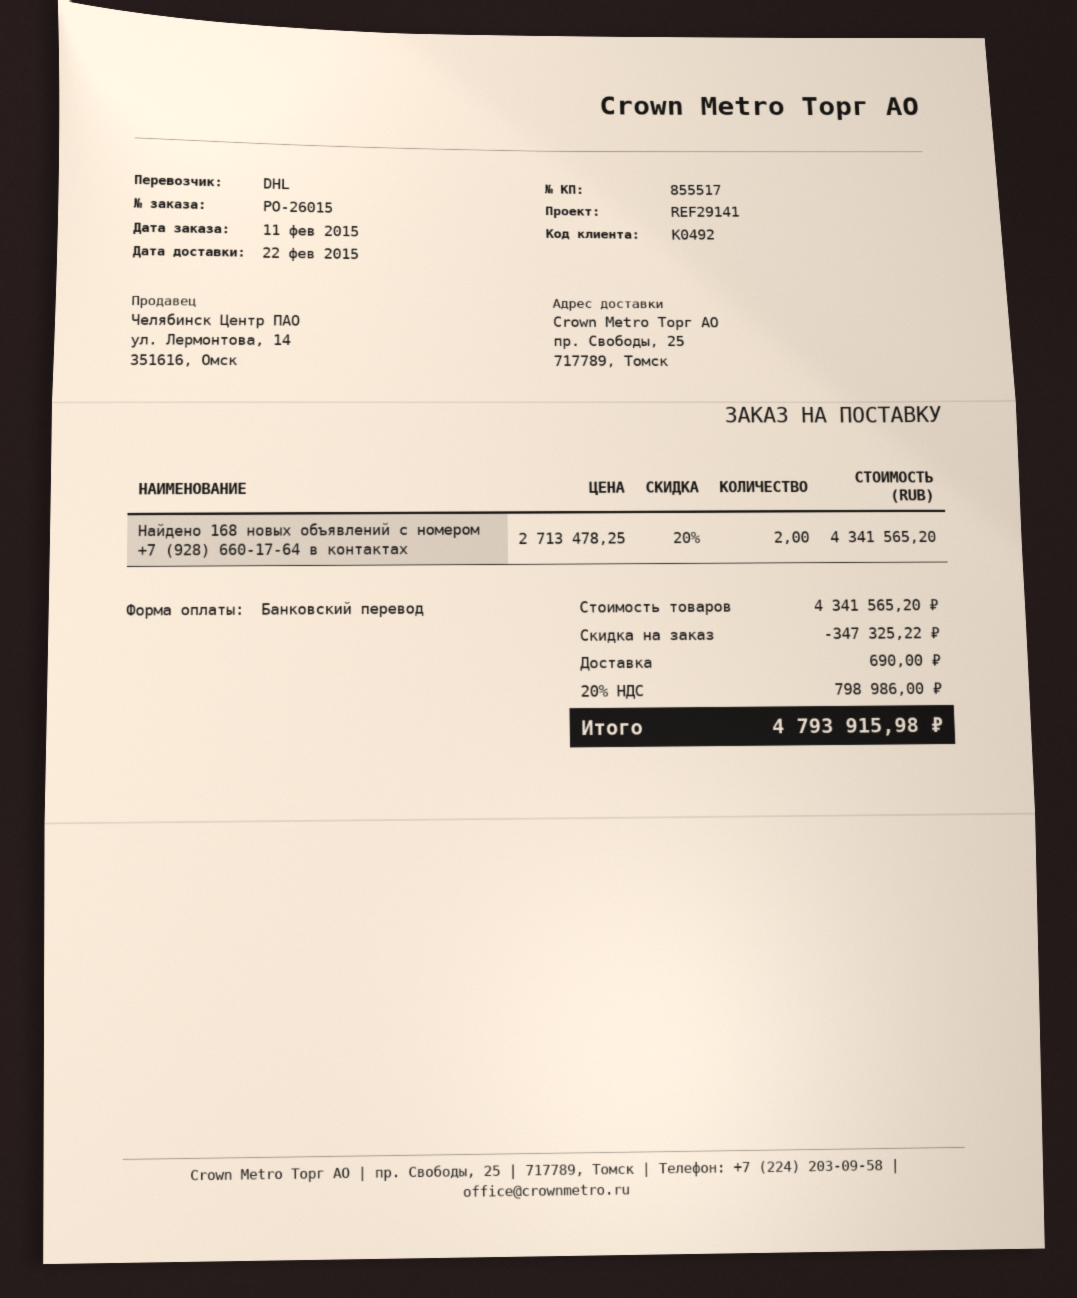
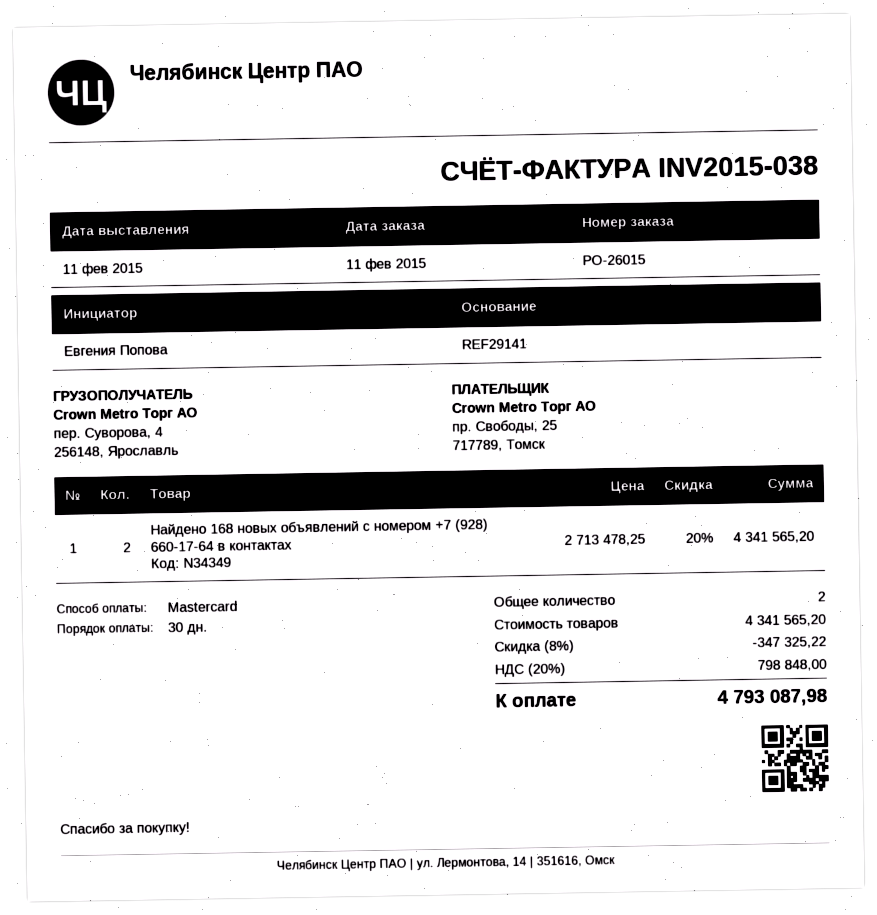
payment method: bank transfer -> Mastercard
ship to: пр. Свободы, 25, 717789, Томск -> пер. Суворова, 4, 256148, Ярославль
shipping: 690.00 -> none
tax: 20% = 798986.00 -> 20% = 798848.00
total: 4793915.98 -> 4793087.98

